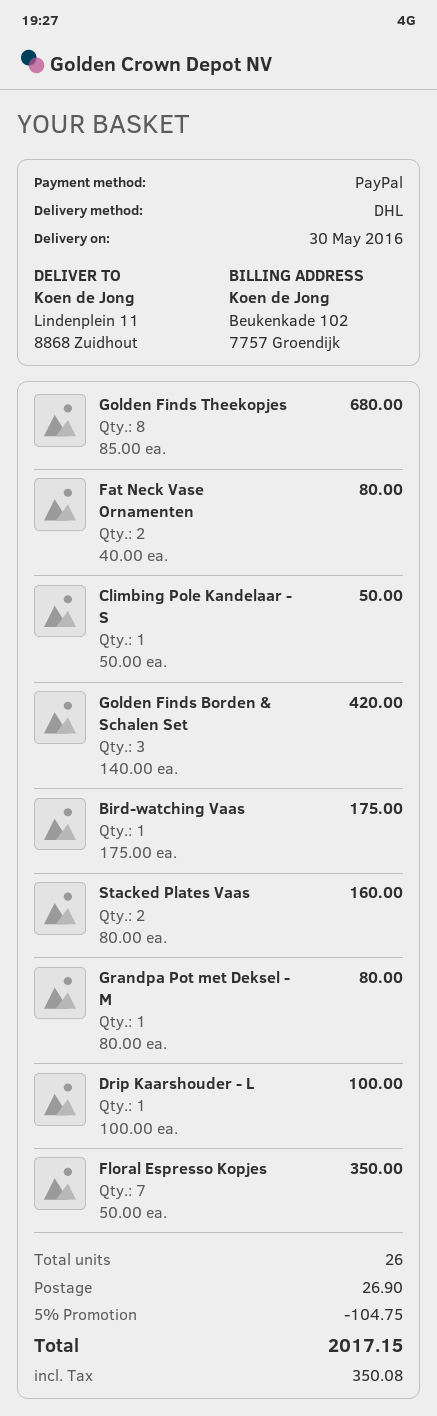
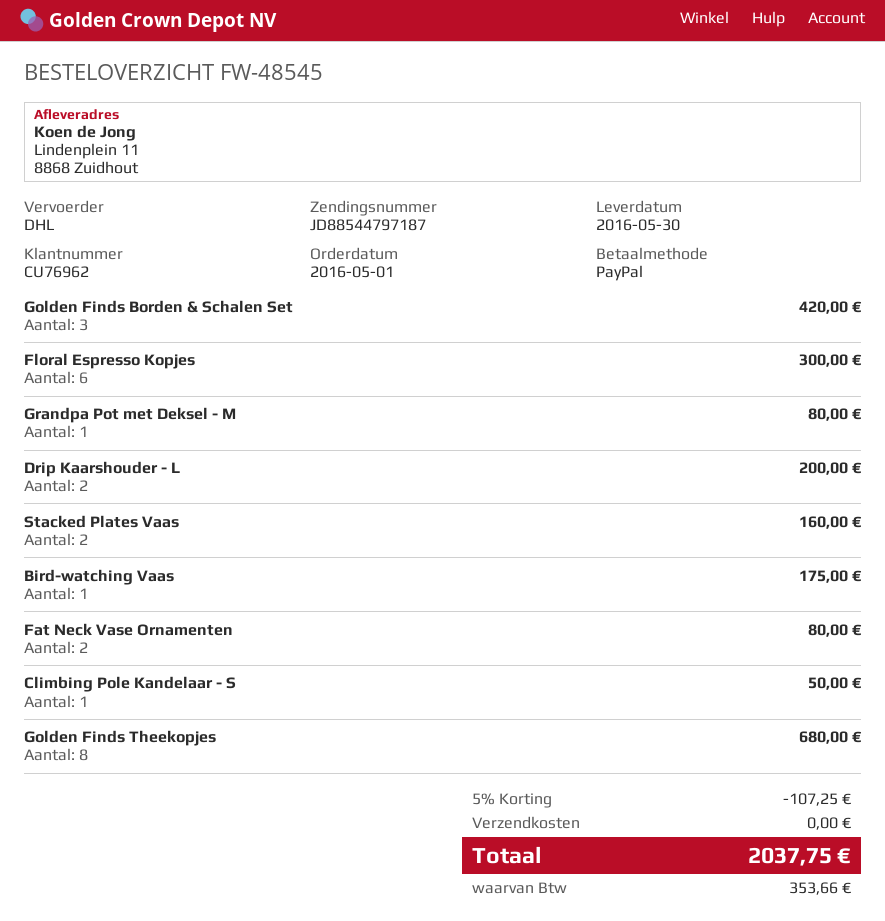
Drip Kaarshouder - L: 1 for 100.00 -> 2 for 200.00
Floral Espresso Kopjes: 7 for 350.00 -> 6 for 300.00
discount: 5% = 104.75 -> 5% = 107.25
shipping: 26.90 -> 0.00
tax: 350.08 -> 353.66
total: 2017.15 -> 2037.75

